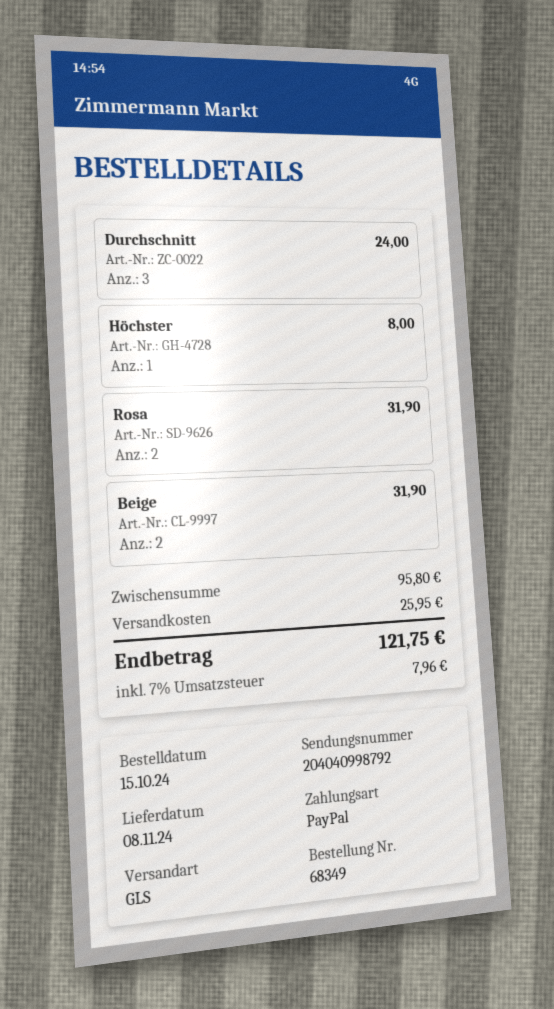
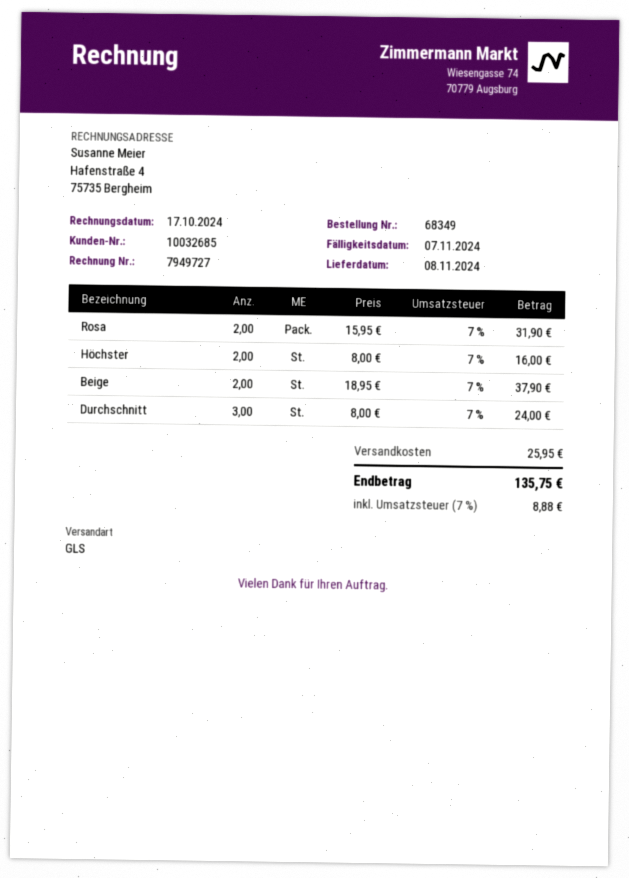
Höchster: 1 for 8.00 -> 2 for 16.00
Beige: 2 for 31.90 -> 2 for 37.90
tax: 7% = 7.96 -> 7% = 8.88
total: 121.75 -> 135.75

